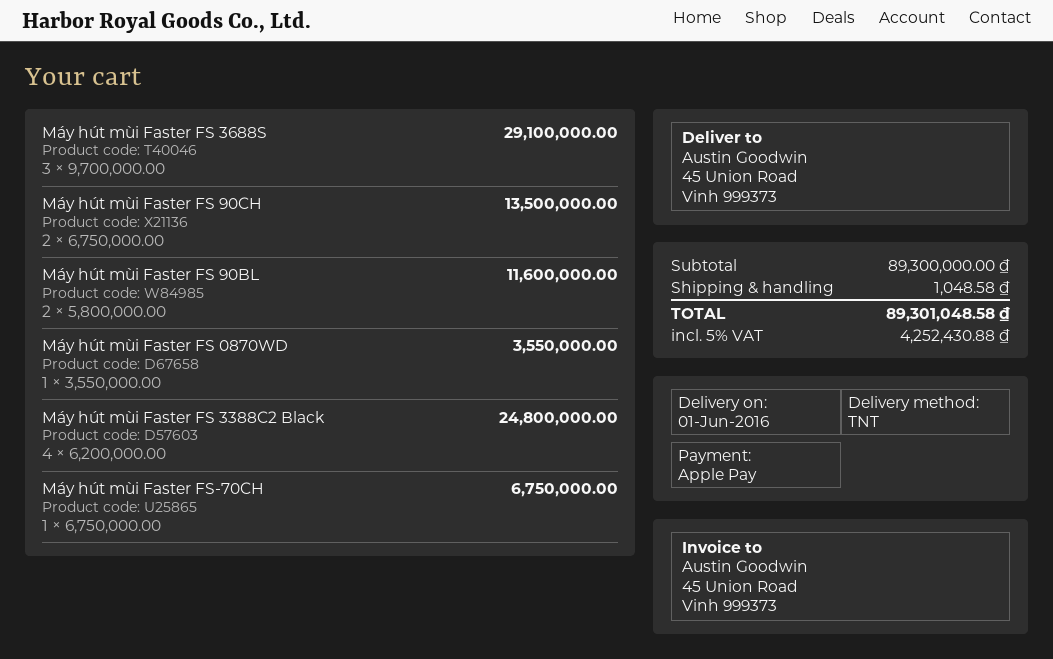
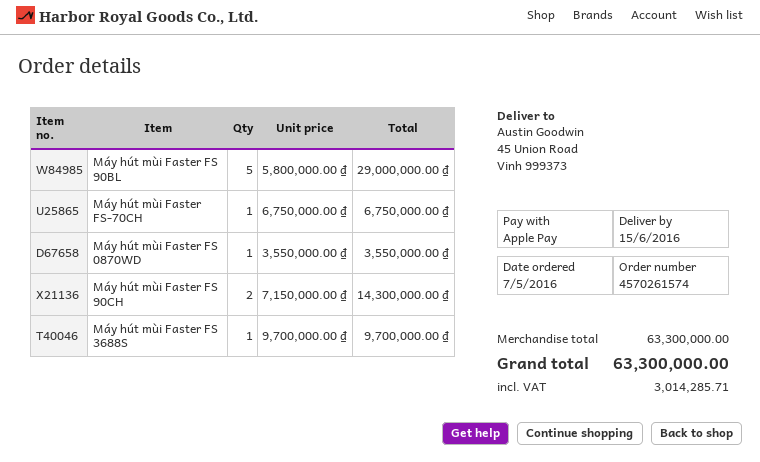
delivery date: 2016-06-01 -> 2016-06-15
Máy hút mùi Faster FS 3688S: 3 x 9700000.00 = 29100000.00 -> 1 x 9700000.00 = 9700000.00
Máy hút mùi Faster FS 90CH: 2 x 6750000.00 = 13500000.00 -> 2 x 7150000.00 = 14300000.00
Máy hút mùi Faster FS 90BL: 2 x 5800000.00 = 11600000.00 -> 5 x 5800000.00 = 29000000.00
Máy hút mùi Faster FS 3388C2 Black: 4 x 6200000.00 = 24800000.00 -> none
subtotal: 89300000.00 -> 63300000.00
shipping: 1048.58 -> none
tax: 4252430.88 -> 3014285.71
total: 89301048.58 -> 63300000.00

